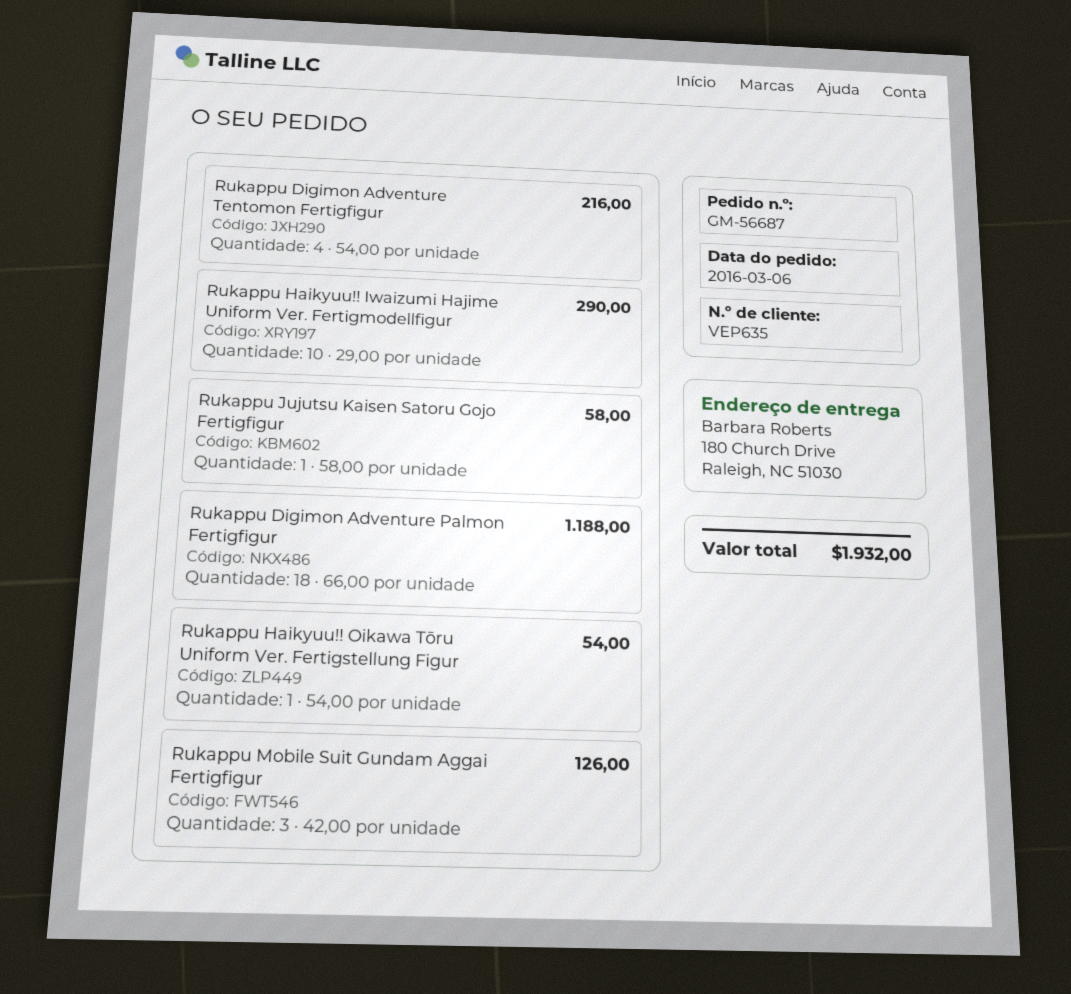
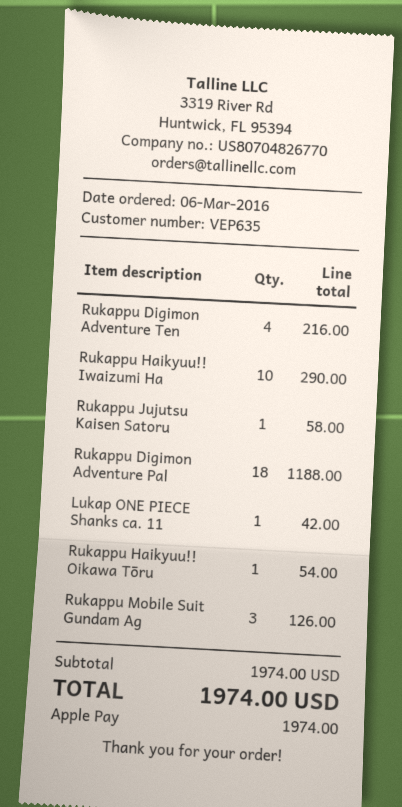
Lukap ONE PIECE Shanks ca. 11: none -> 1 for 42.00
total: 1932.00 -> 1974.00

